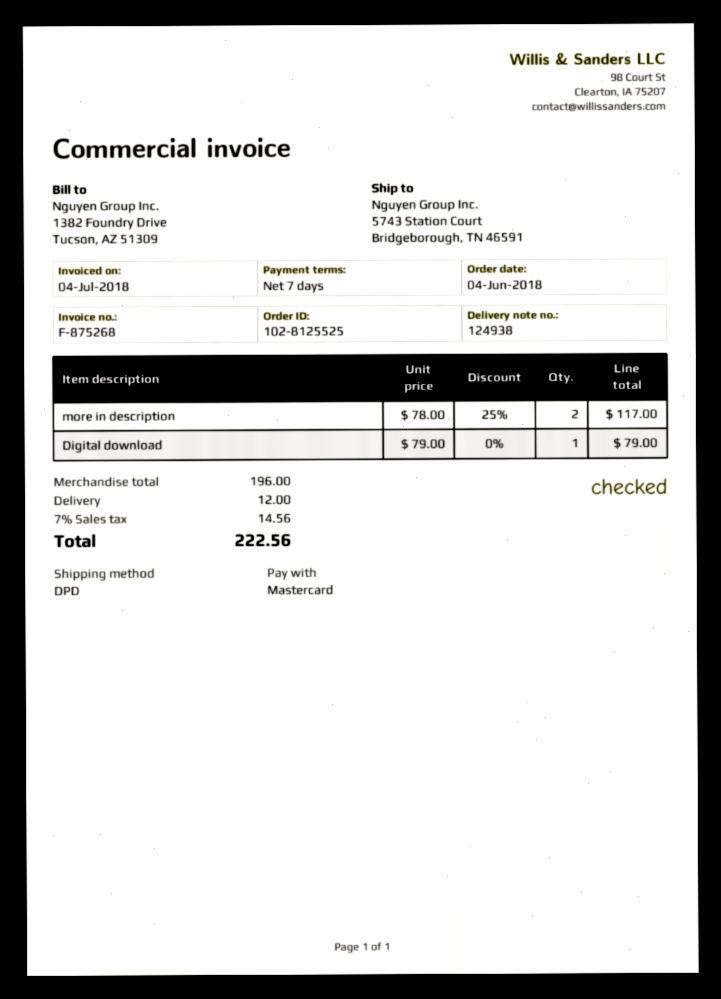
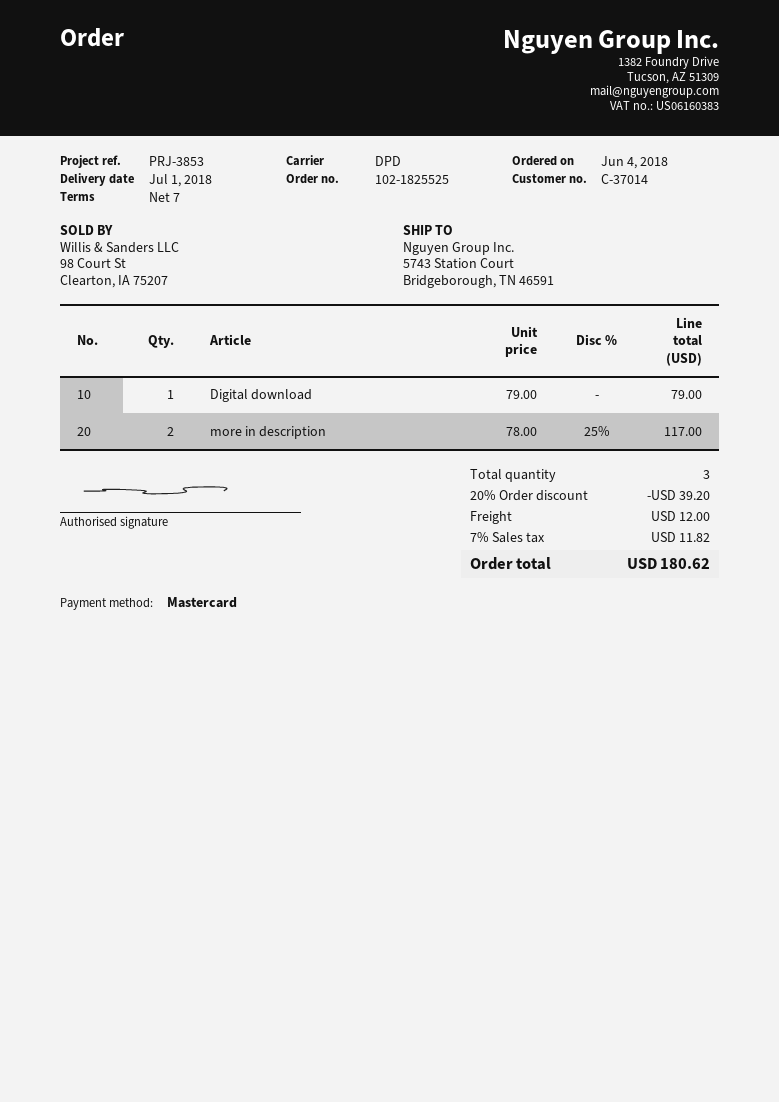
order number: 102-8125525 -> 102-1825525
discount: none -> 20% = 39.20
tax: 7% = 14.56 -> 7% = 11.82
total: 222.56 -> 180.62

